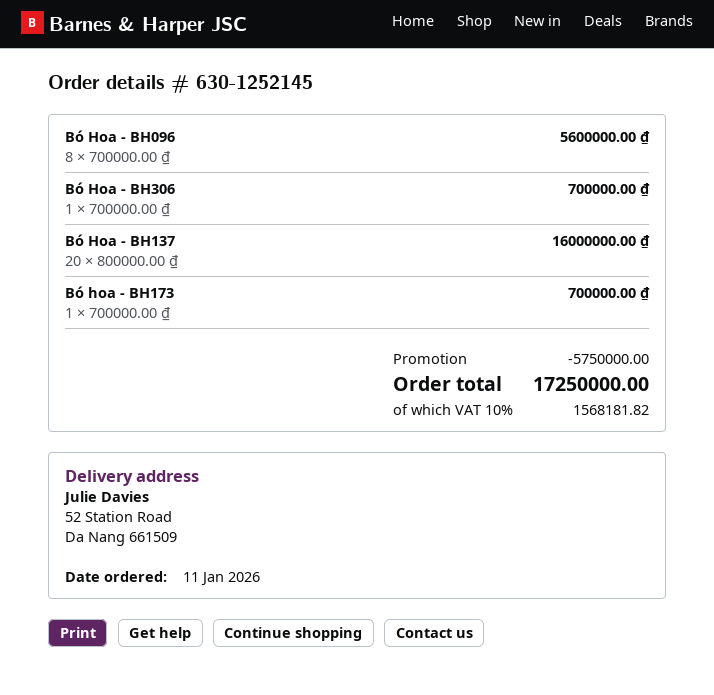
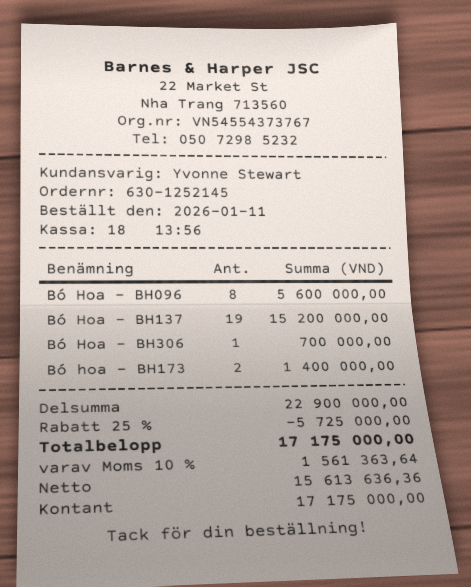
Bó Hoa - BH137: 20 for 16000000.00 -> 19 for 15200000.00
Bó hoa - BH173: 1 for 700000.00 -> 2 for 1400000.00
discount: 5750000.00 -> 5725000.00
tax: 10% = 1568181.82 -> 10% = 1561363.64
total: 17250000.00 -> 17175000.00

